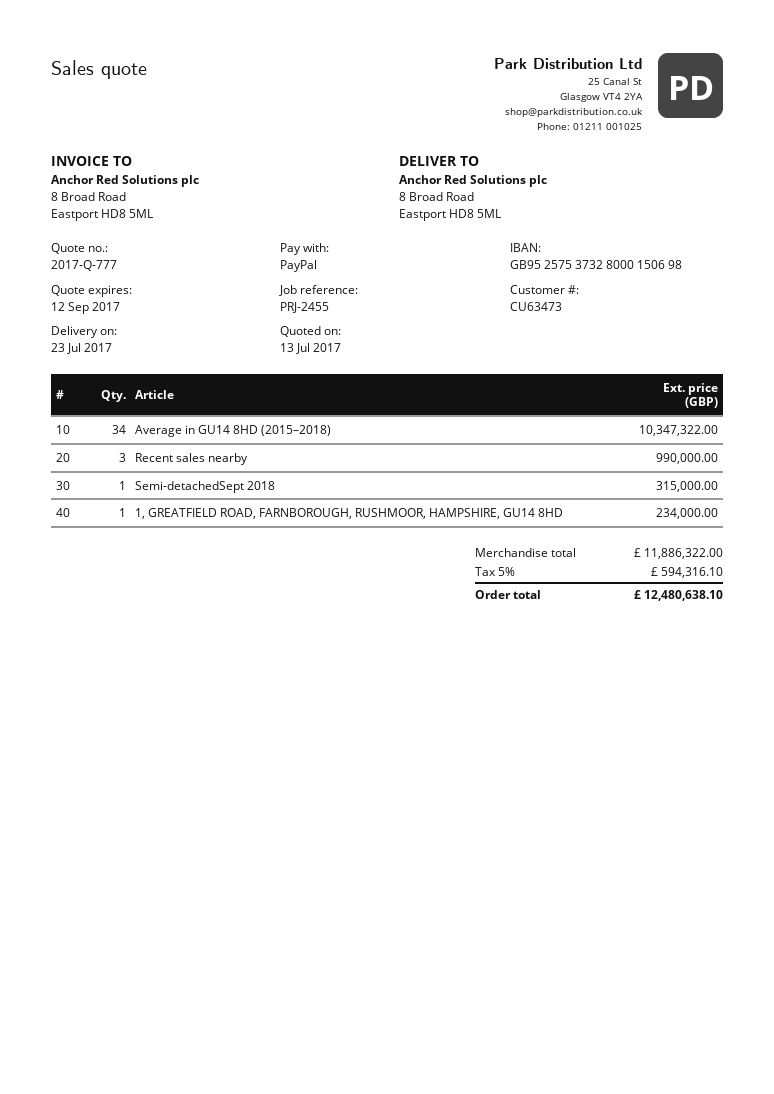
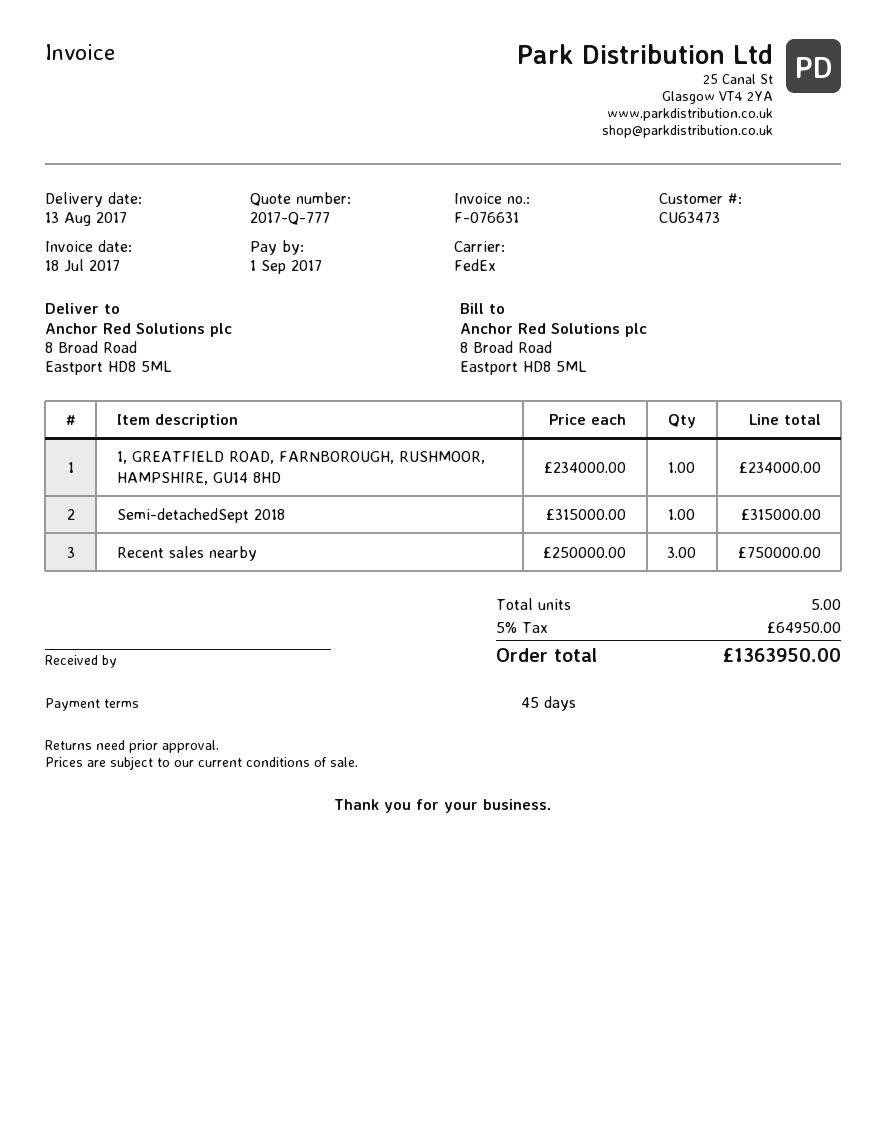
delivery date: 2017-07-23 -> 2017-08-13
Average in GU14 8HD (2015–2018): 34 for 10347322.00 -> none
Recent sales nearby: 3 for 990000.00 -> 3 for 750000.00
tax: 5% = 594316.10 -> 5% = 64950.00
total: 12480638.10 -> 1363950.00

